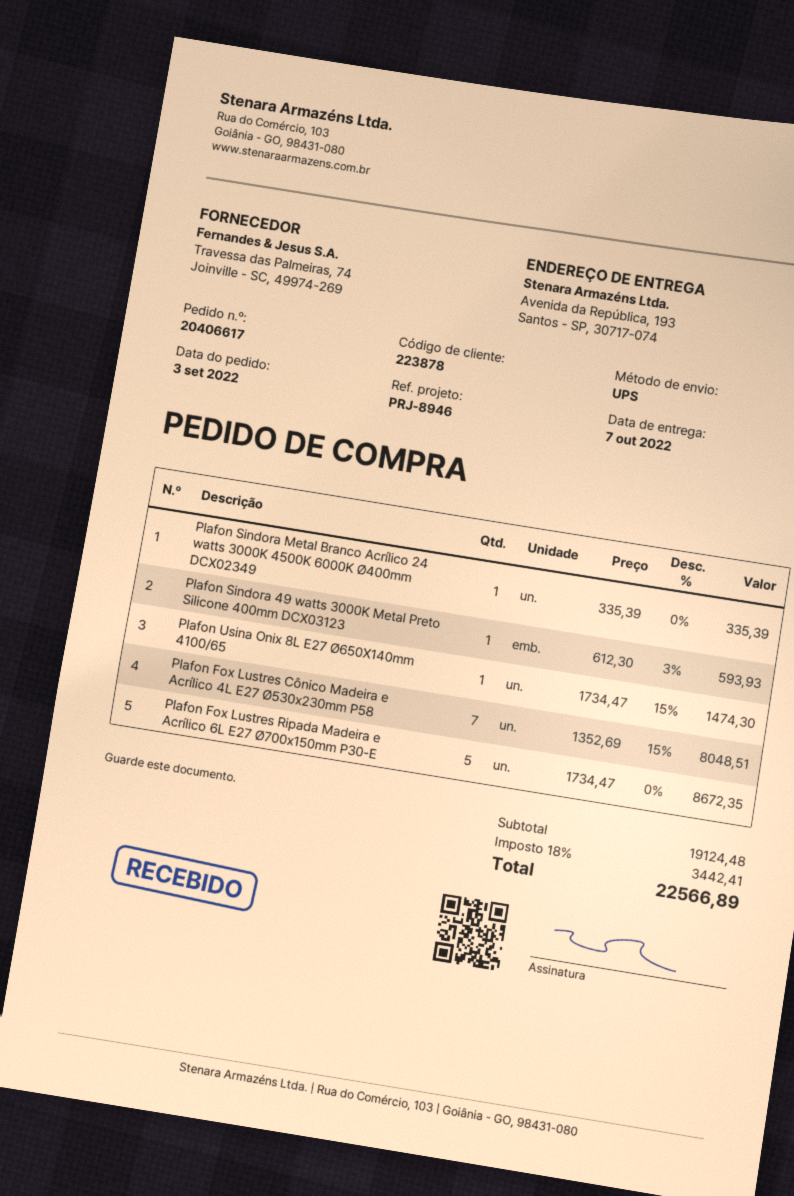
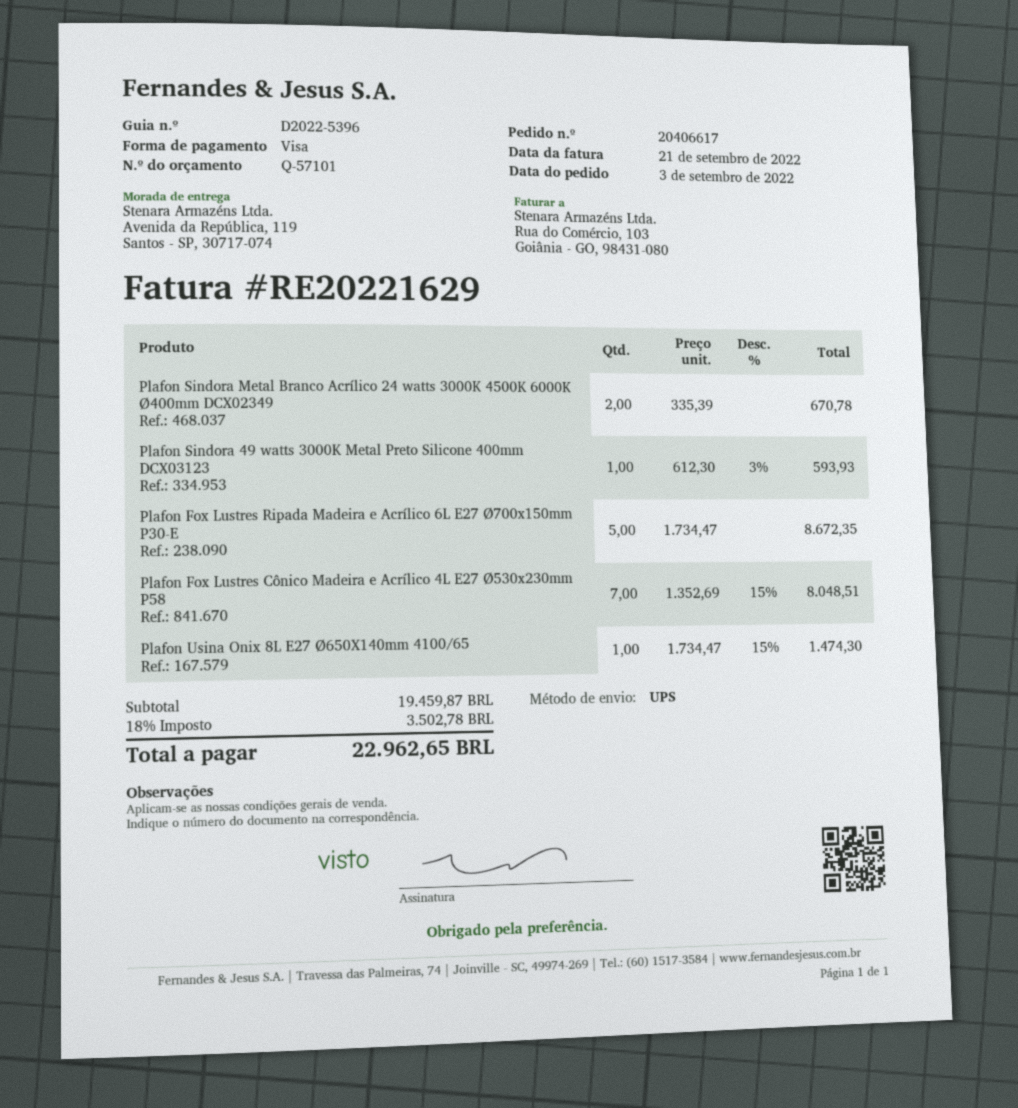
ship to: Avenida da República, 193, Santos - SP, 30717-074 -> Avenida da República, 119, Santos - SP, 30717-074
Plafon Sindora Metal Branco Acrílico 24 watts 3000K 4500K 6000K Ø400mm DCX02349: 1 x 335.39 = 335.39 -> 2 x 335.39 = 670.78
subtotal: 19124.48 -> 19459.87
tax: 18% = 3442.41 -> 18% = 3502.78
total: 22566.89 -> 22962.65

